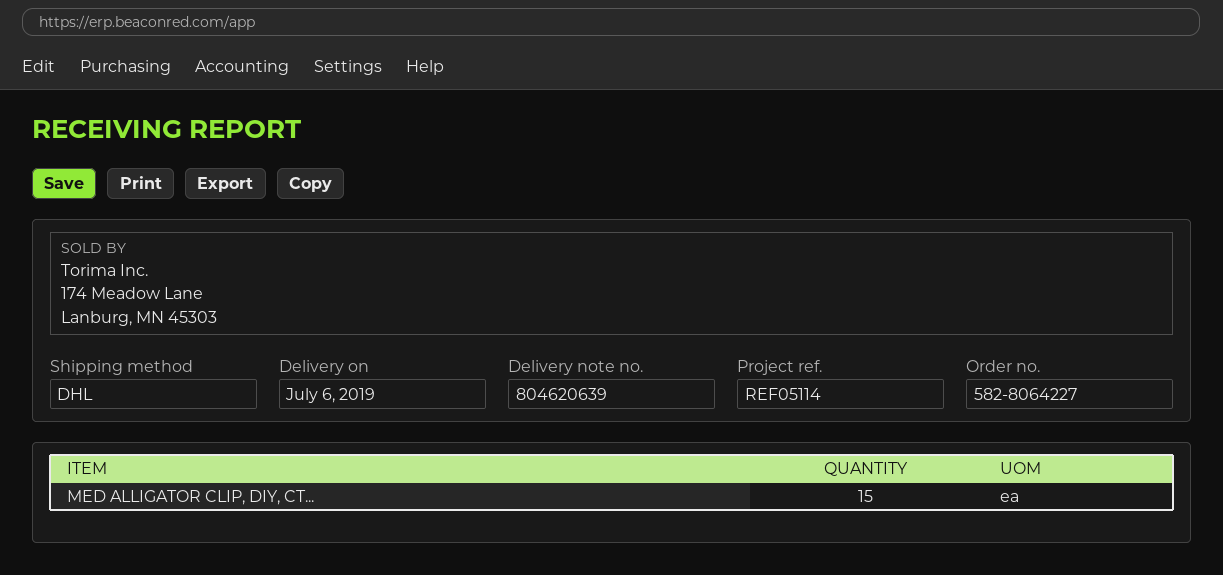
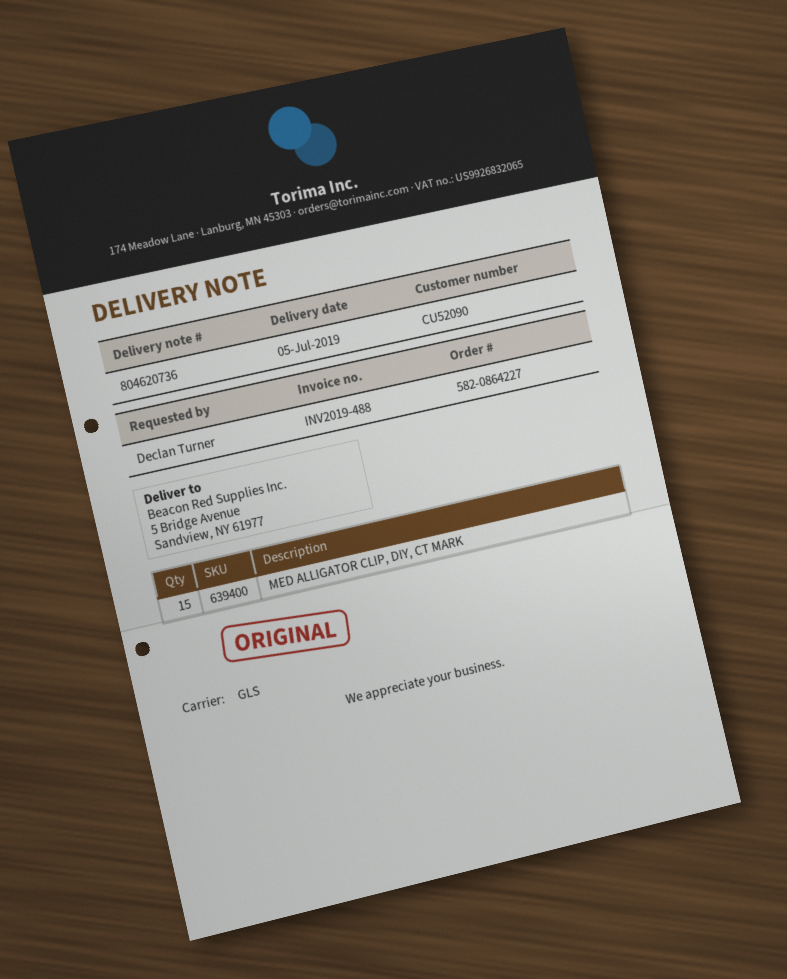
order number: 582-8064227 -> 582-0864227
delivery note number: 804620639 -> 804620736
delivery date: 2019-07-06 -> 2019-07-05
shipping method: DHL -> GLS

